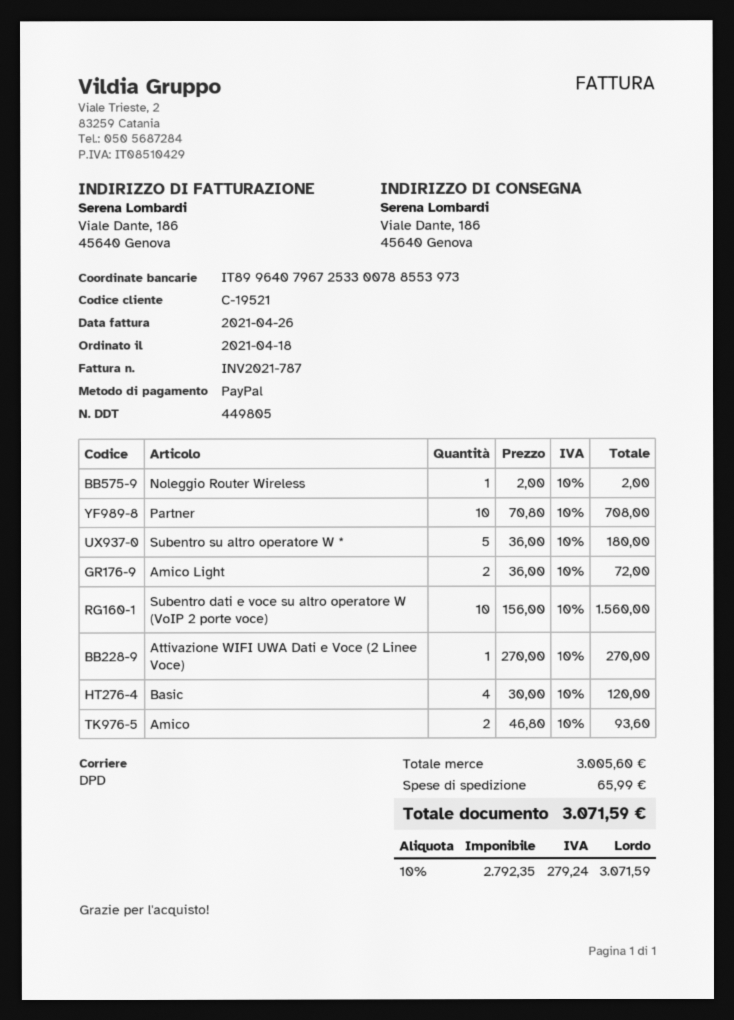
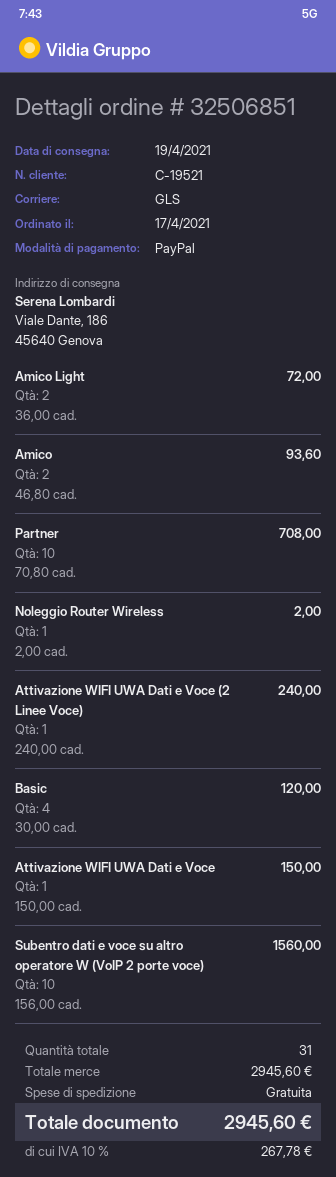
order date: 2021-04-18 -> 2021-04-17
shipping method: DPD -> GLS
Subentro su altro operatore W *: 5 x 36.00 = 180.00 -> none
Attivazione WIFI UWA Dati e Voce (2 Linee Voce): 1 x 270.00 = 270.00 -> 1 x 240.00 = 240.00
Attivazione WIFI UWA Dati e Voce: none -> 1 x 150.00 = 150.00
subtotal: 3005.60 -> 2945.60
shipping: 65.99 -> 0.00
tax: 10% = 279.24 -> 10% = 267.78
total: 3071.59 -> 2945.60

